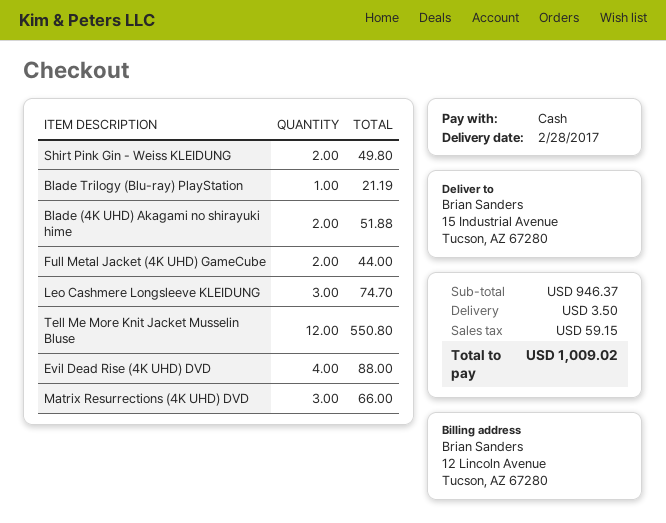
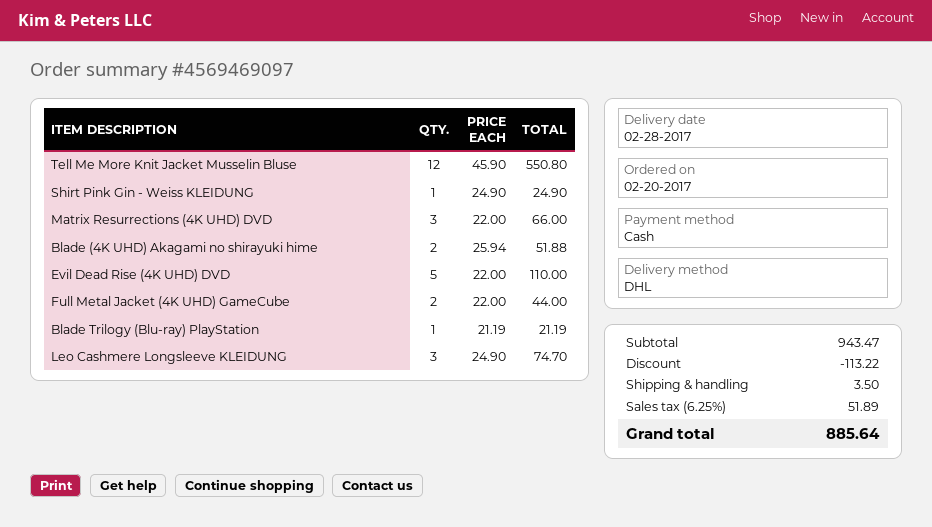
Shirt Pink Gin - Weiss KLEIDUNG: 2 for 49.80 -> 1 for 24.90
Evil Dead Rise (4K UHD) DVD: 4 for 88.00 -> 5 for 110.00
subtotal: 946.37 -> 943.47
discount: none -> 113.22
tax: 59.15 -> 51.89
total: 1009.02 -> 885.64

